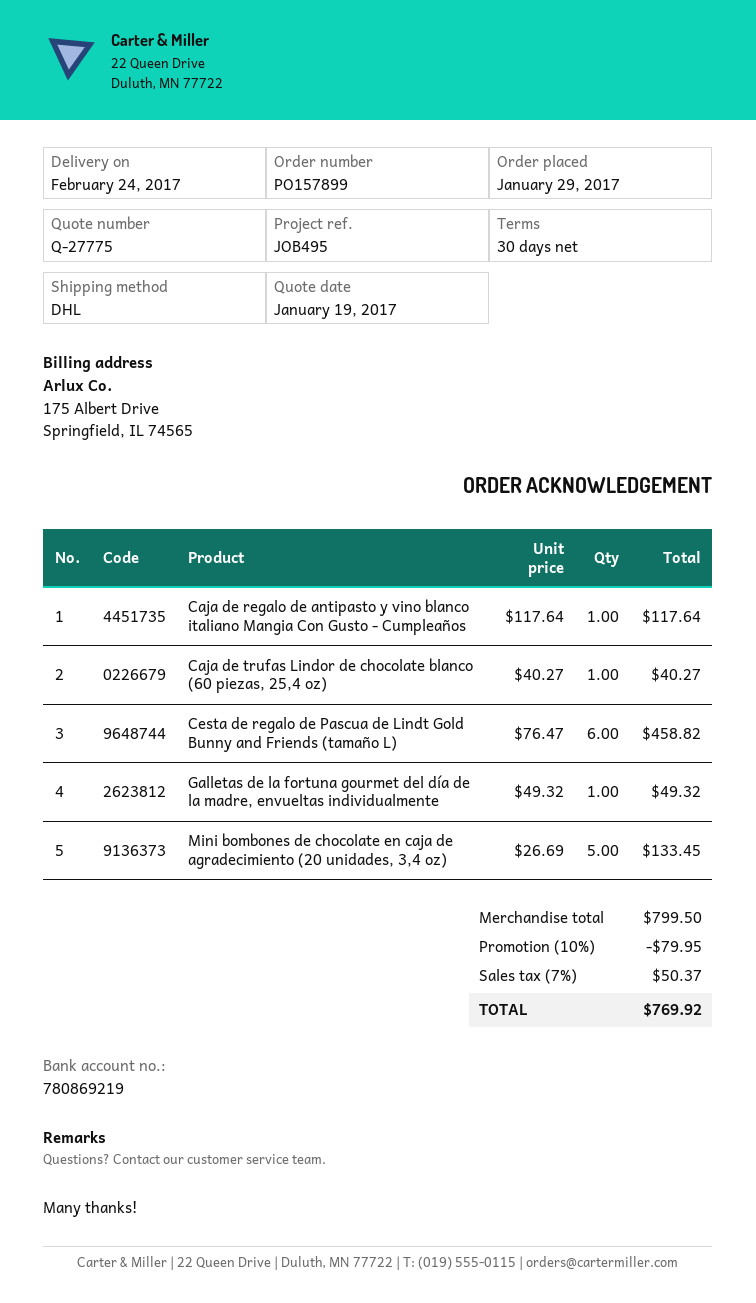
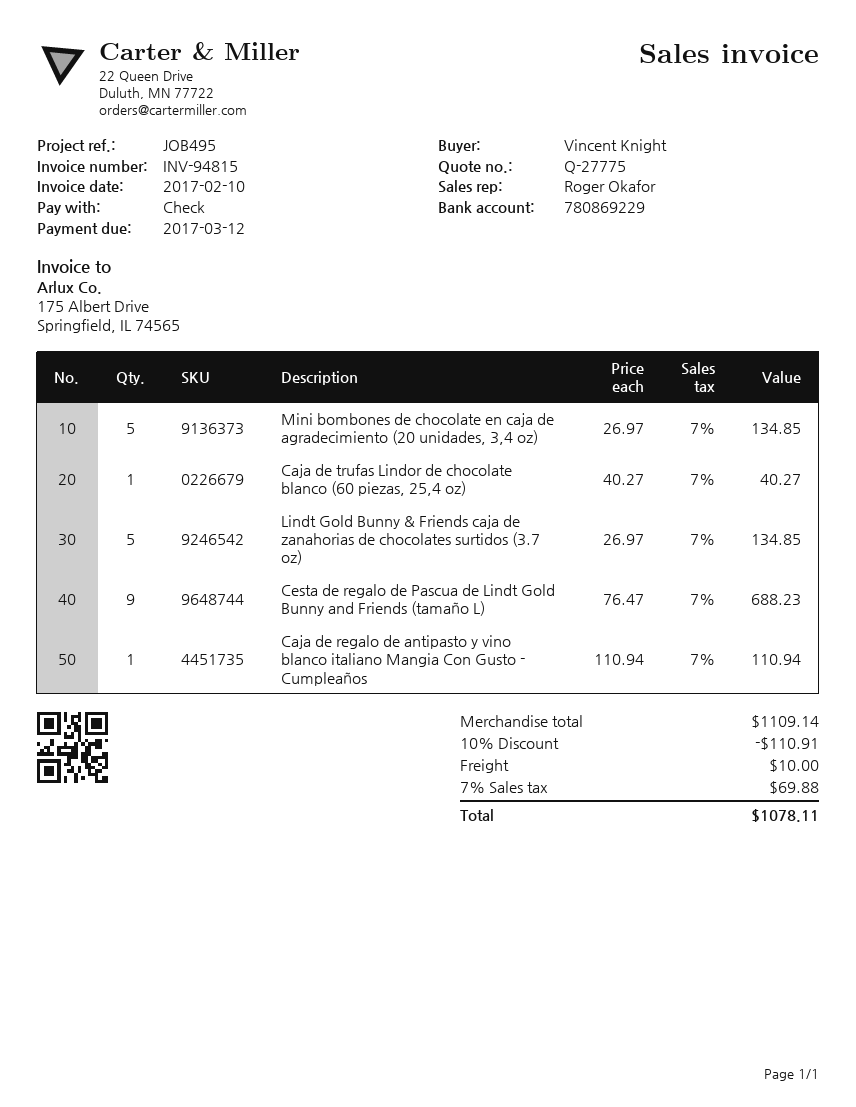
bank account: 780869219 -> 780869229
Caja de regalo de antipasto y vino blanco italiano Mangia Con Gusto - Cumpleaños: 1 x 117.64 = 117.64 -> 1 x 110.94 = 110.94
Cesta de regalo de Pascua de Lindt Gold Bunny and Friends (tamaño L): 6 x 76.47 = 458.82 -> 9 x 76.47 = 688.23
Galletas de la fortuna gourmet del día de la madre, envueltas individualmente: 1 x 49.32 = 49.32 -> none
Mini bombones de chocolate en caja de agradecimiento (20 unidades, 3,4 oz): 5 x 26.69 = 133.45 -> 5 x 26.97 = 134.85
Lindt Gold Bunny & Friends caja de zanahorias de chocolates surtidos (3.7 oz): none -> 5 x 26.97 = 134.85
subtotal: 799.50 -> 1109.14
discount: 10% = 79.95 -> 10% = 110.91
shipping: none -> 10.00
tax: 7% = 50.37 -> 7% = 69.88
total: 769.92 -> 1078.11

